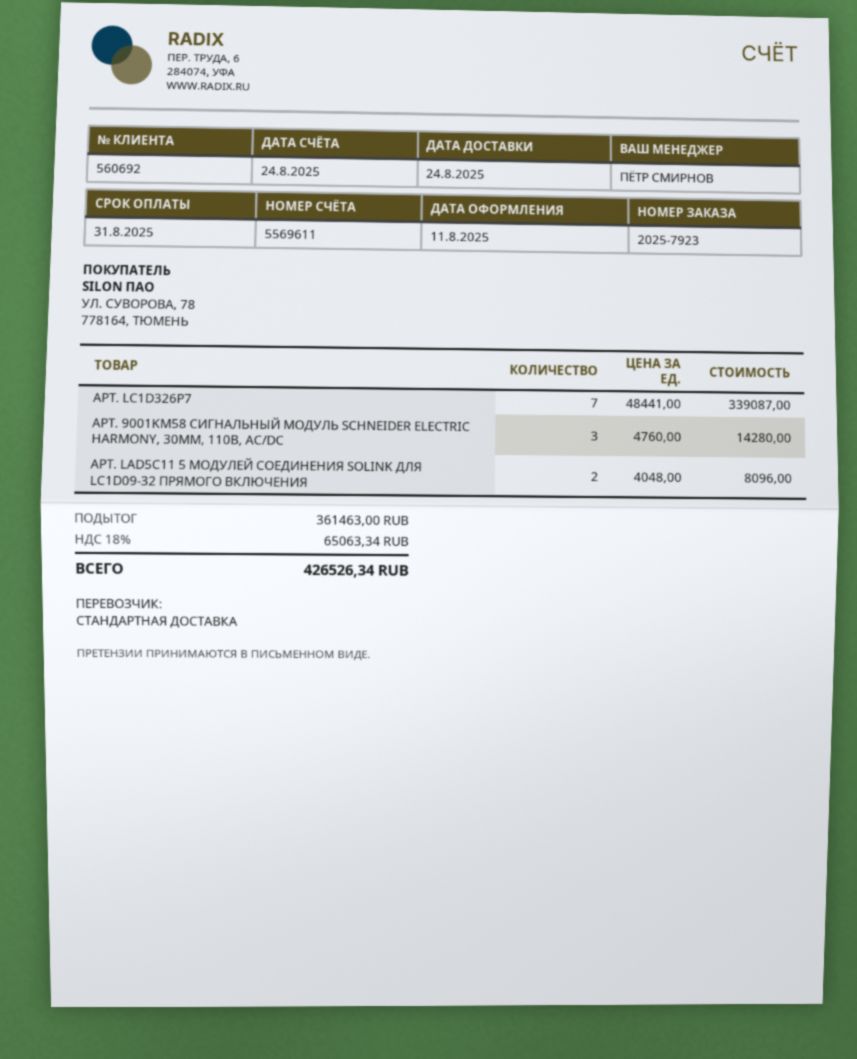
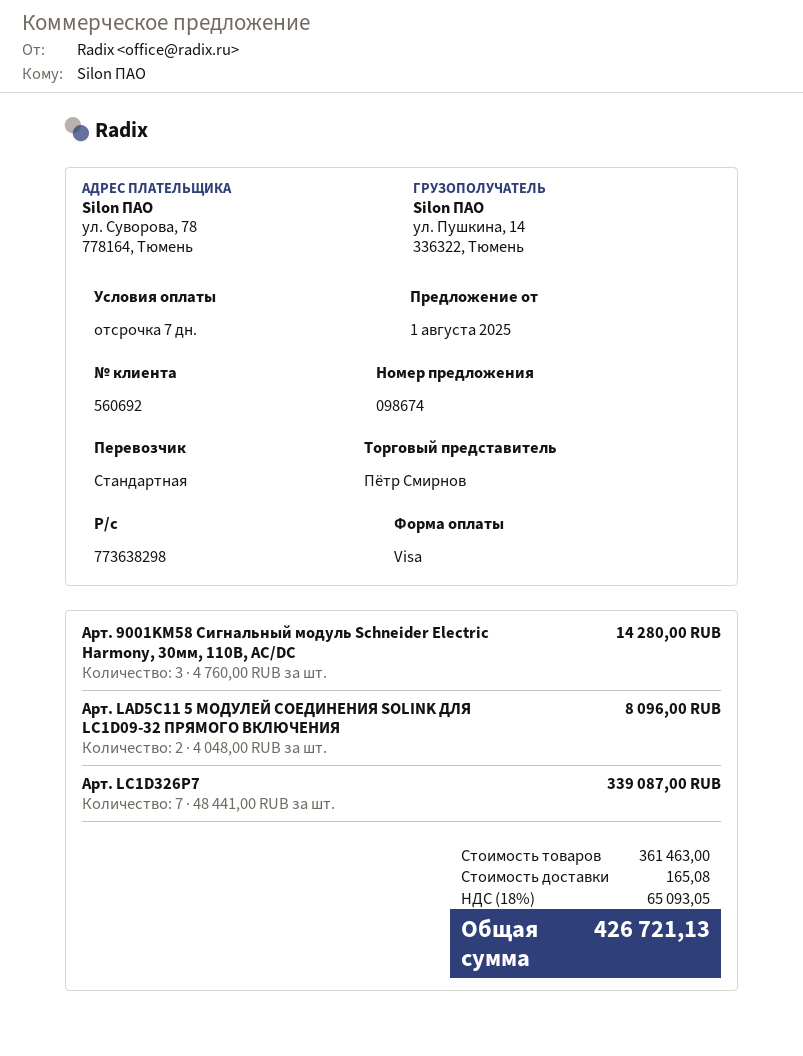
shipping: none -> 165.08
tax: 18% = 65063.34 -> 18% = 65093.05
total: 426526.34 -> 426721.13

